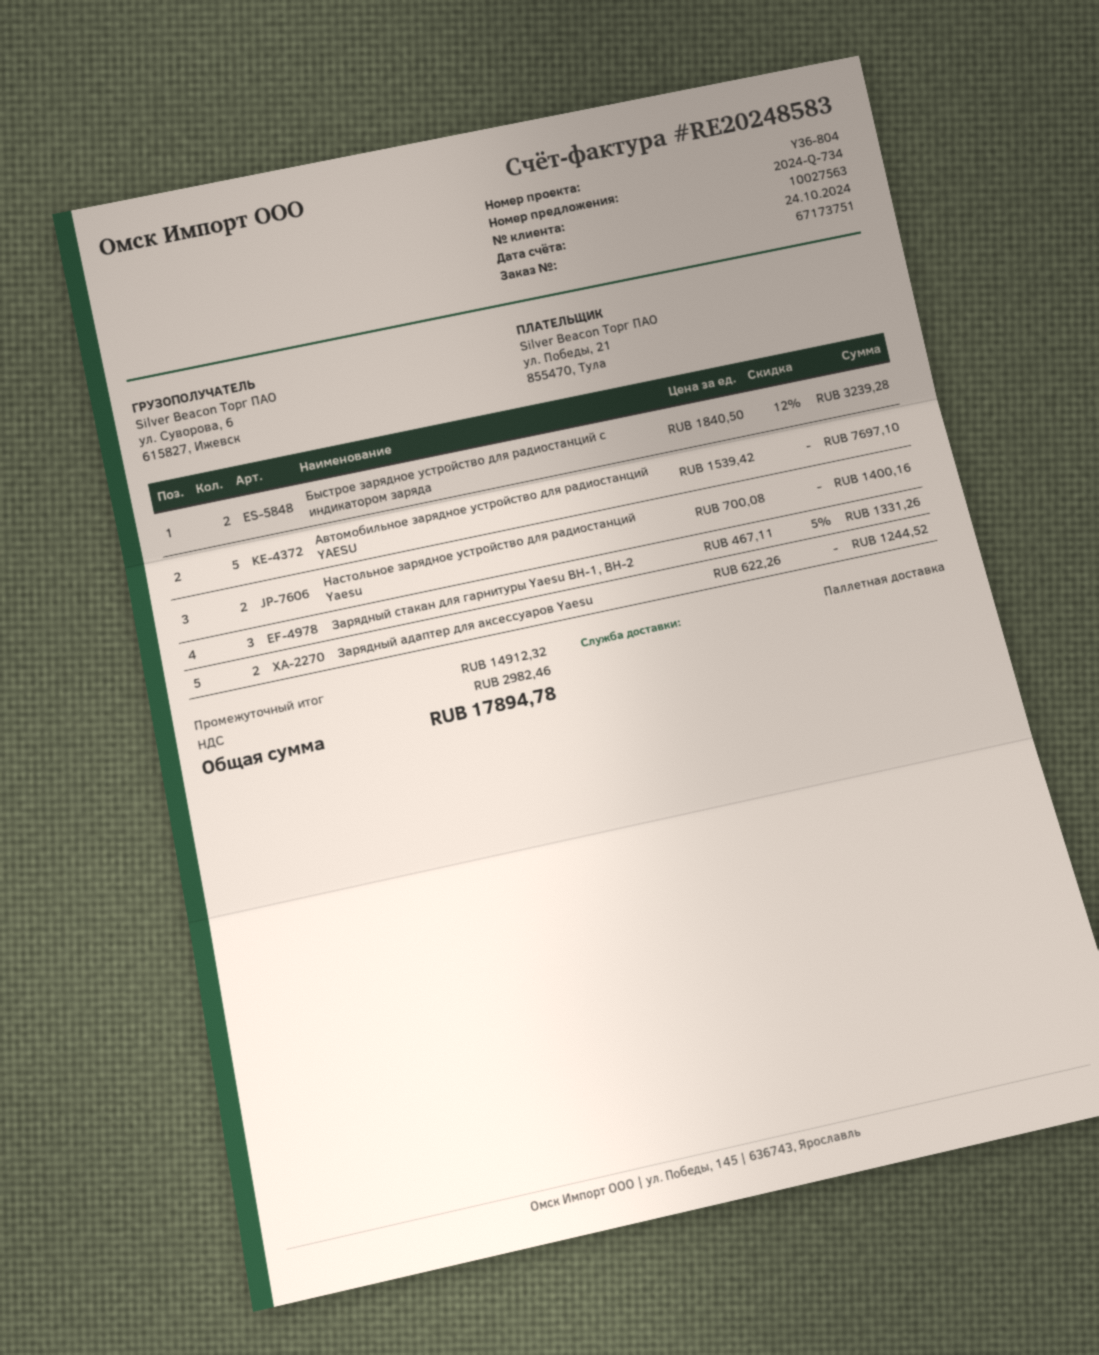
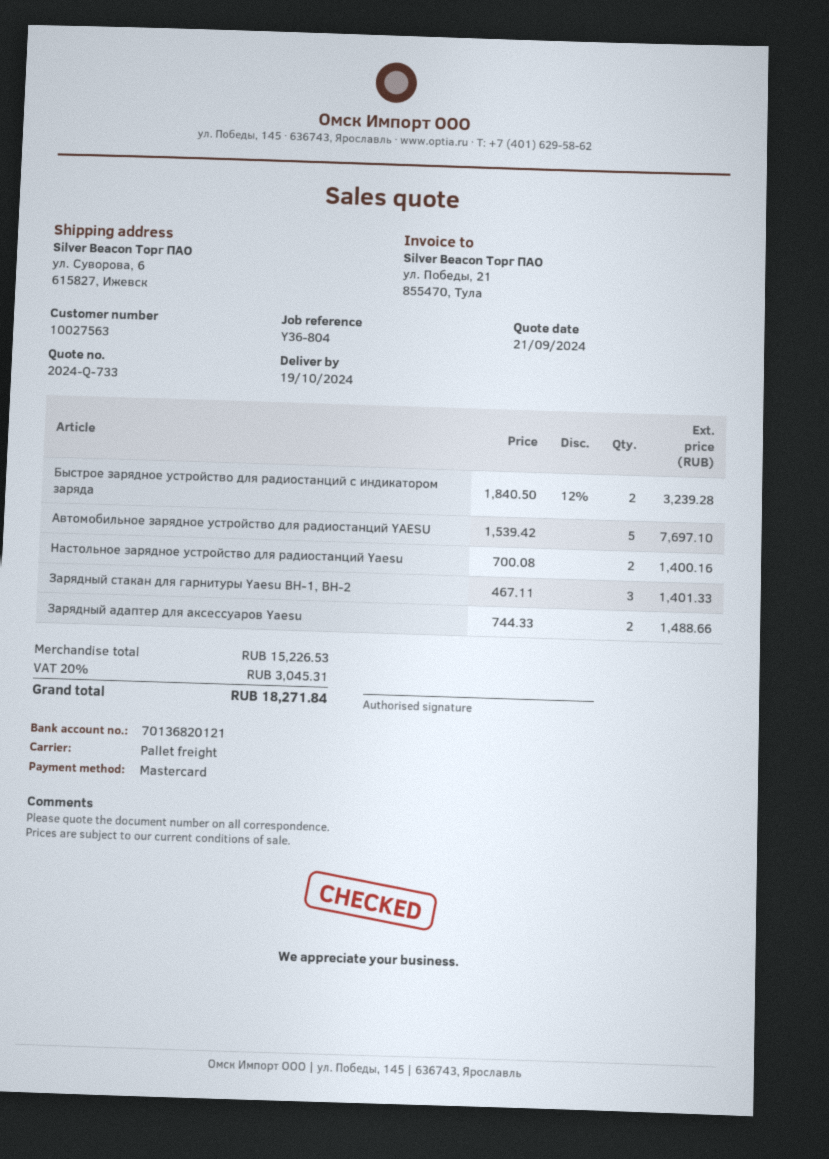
quote number: 2024-Q-734 -> 2024-Q-733
Зарядный стакан для гарнитуры Yaesu BH-1, BH-2: 3 x 467.11 - 5% = 1331.26 -> 3 x 467.11 = 1401.33
Зарядный адаптер для аксессуаров Yaesu: 2 x 622.26 = 1244.52 -> 2 x 744.33 = 1488.66
subtotal: 14912.32 -> 15226.53
tax: 2982.46 -> 3045.31
total: 17894.78 -> 18271.84

